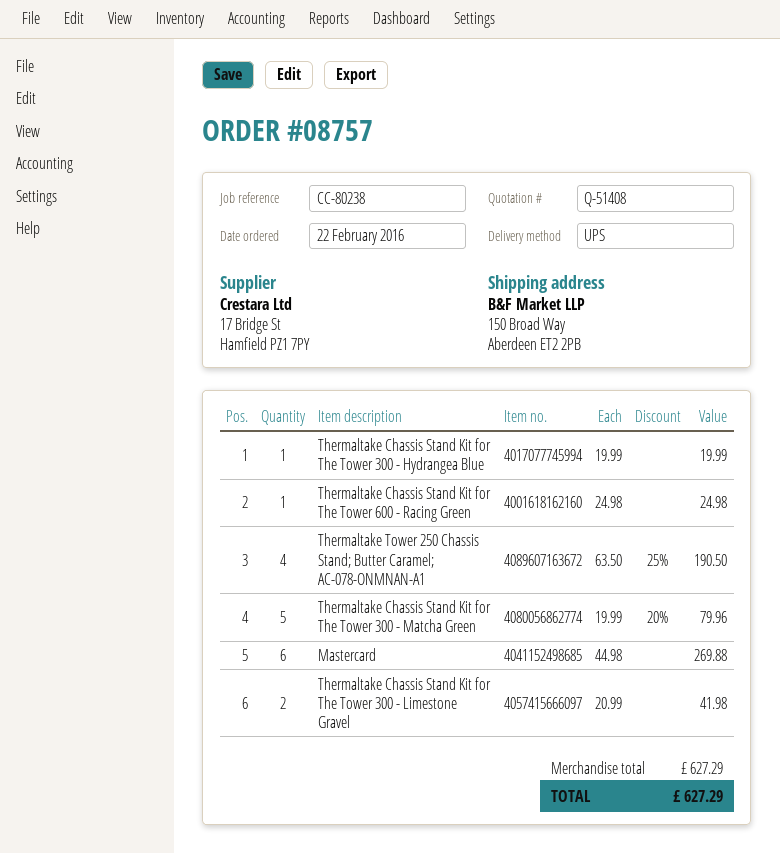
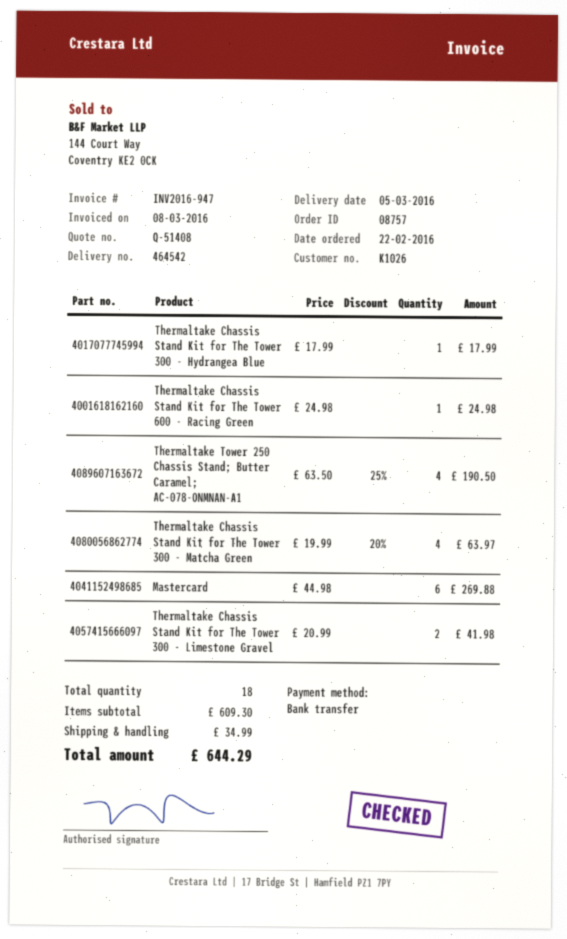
Thermaltake Chassis Stand Kit for The Tower 300 - Hydrangea Blue: 1 x 19.99 = 19.99 -> 1 x 17.99 = 17.99
Thermaltake Chassis Stand Kit for The Tower 300 - Matcha Green: 5 x 19.99 - 20% = 79.96 -> 4 x 19.99 - 20% = 63.97
subtotal: 627.29 -> 609.30
shipping: none -> 34.99
total: 627.29 -> 644.29

